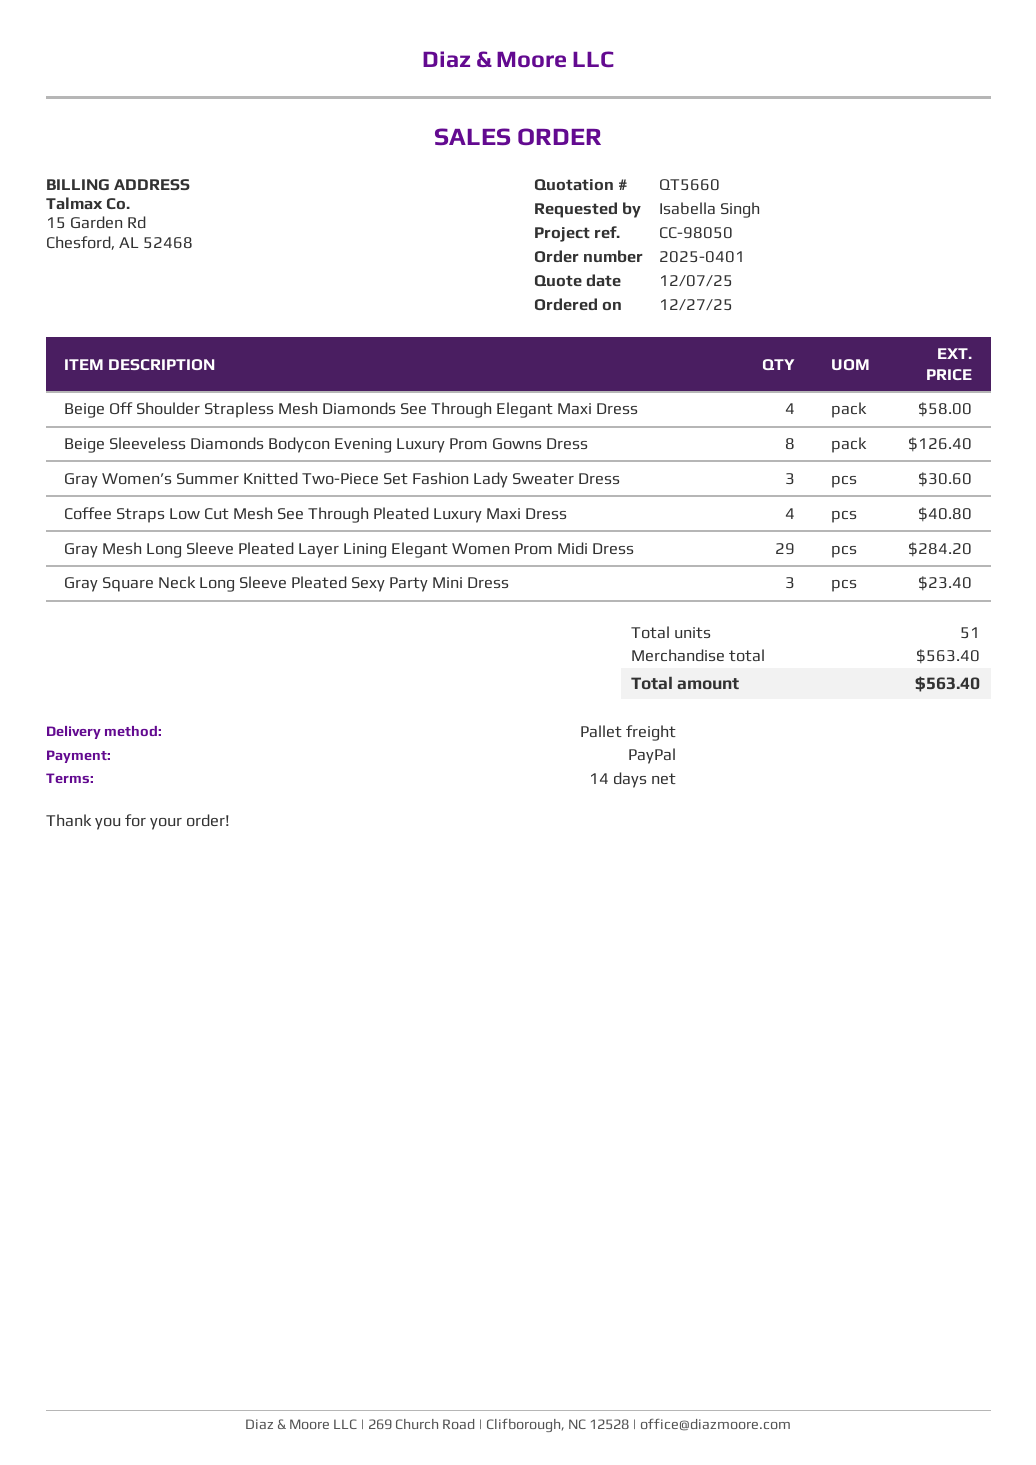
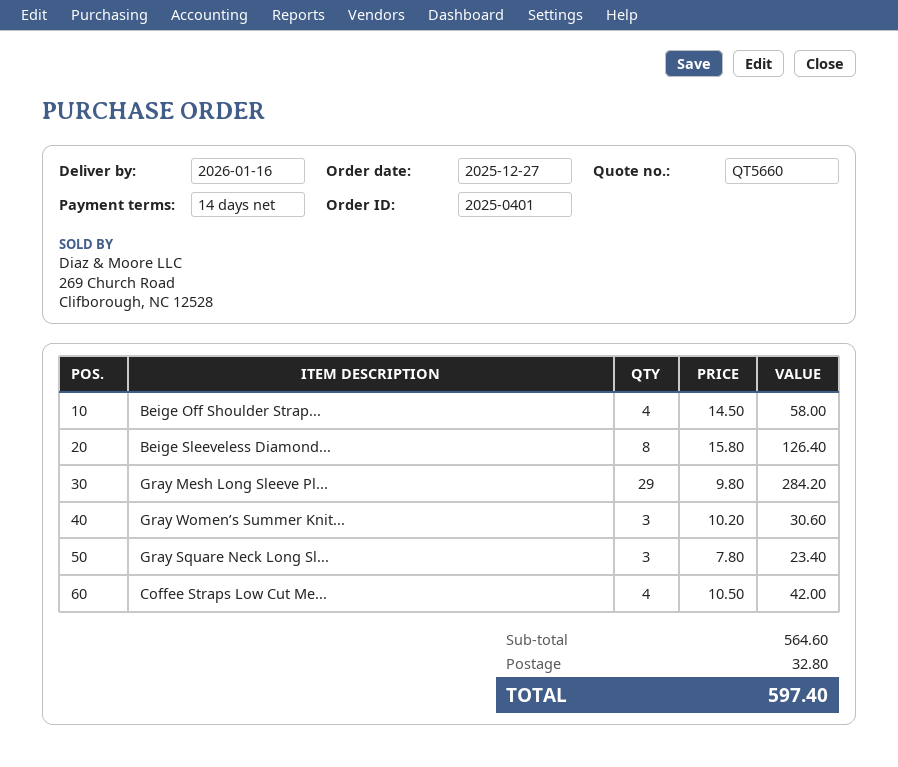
Coffee Straps Low Cut Mesh See Through Pleated Luxury Maxi Dress: 4 for 40.80 -> 4 for 42.00
subtotal: 563.40 -> 564.60
shipping: none -> 32.80
total: 563.40 -> 597.40

